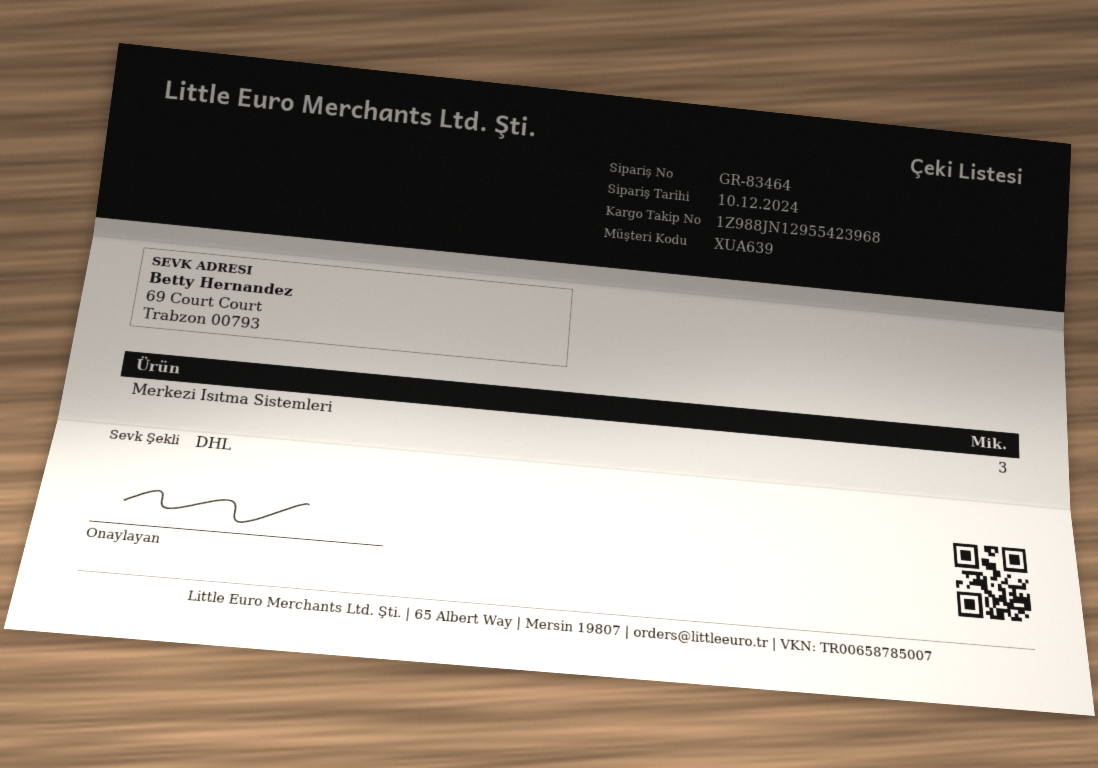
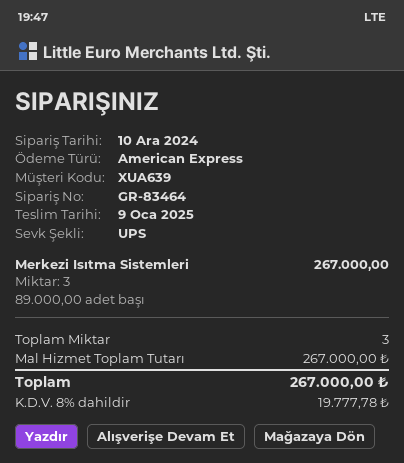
shipping method: DHL -> UPS

